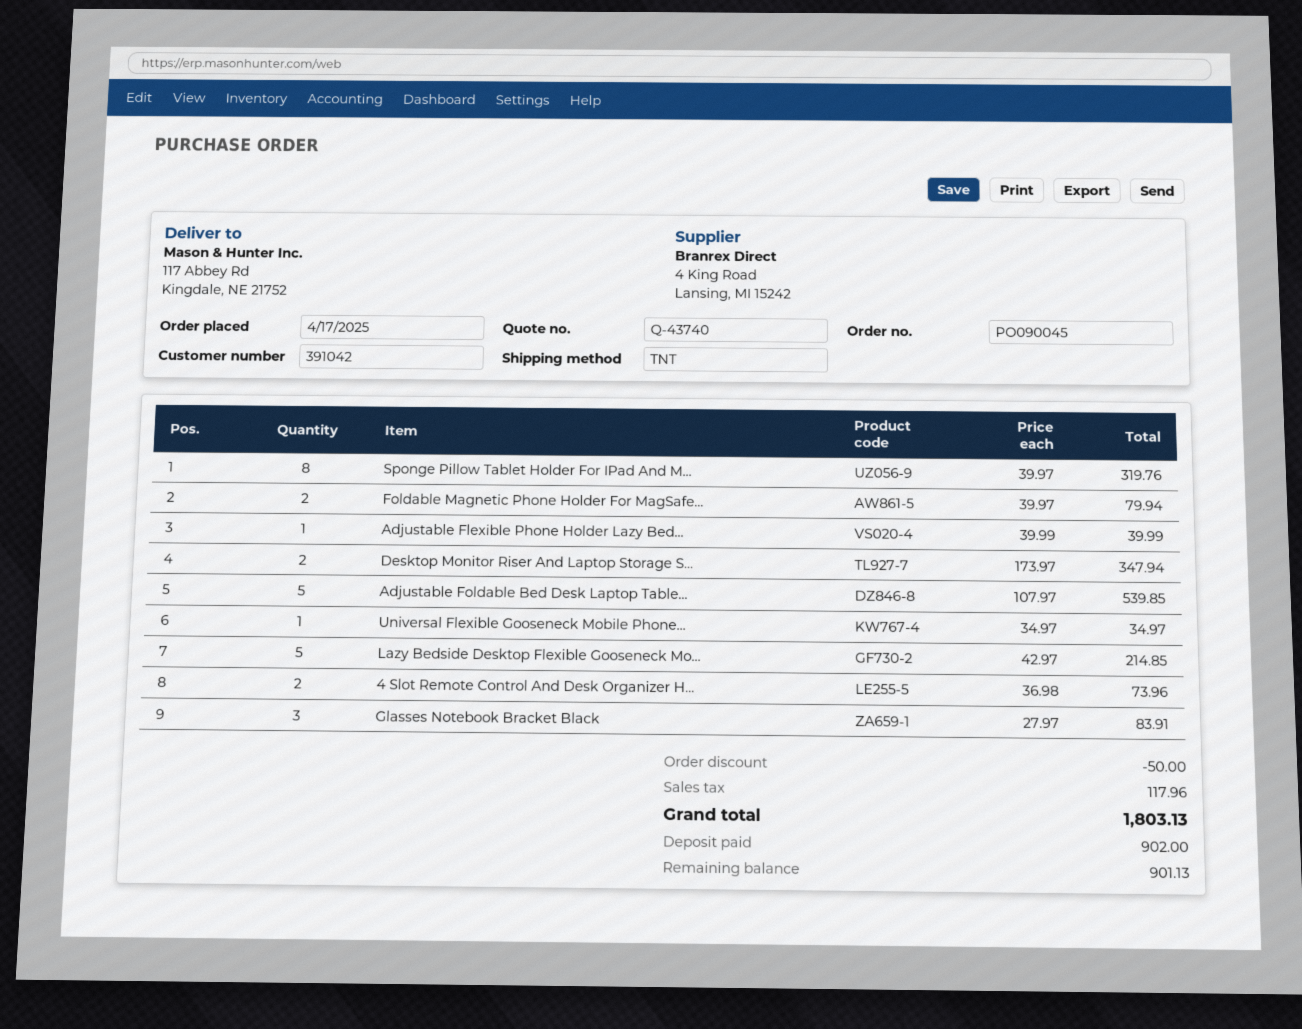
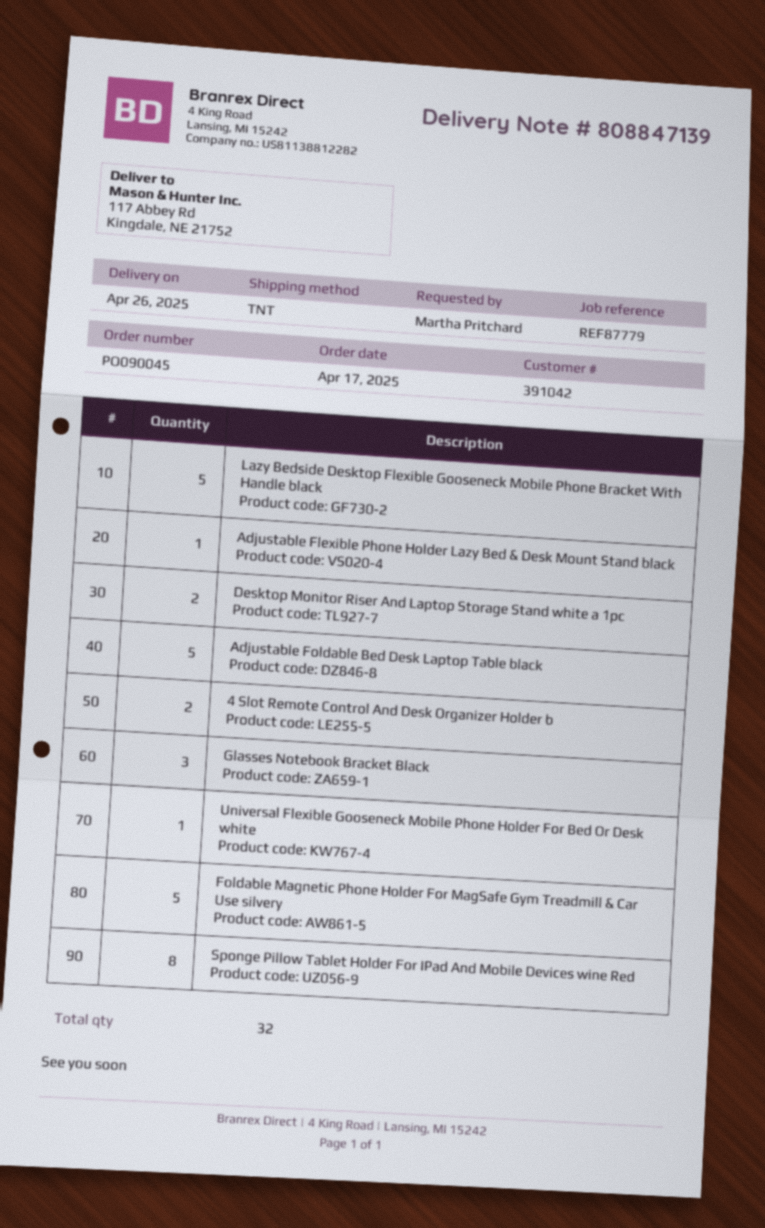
Foldable Magnetic Phone Holder For MagSafe...: 2 -> 5

